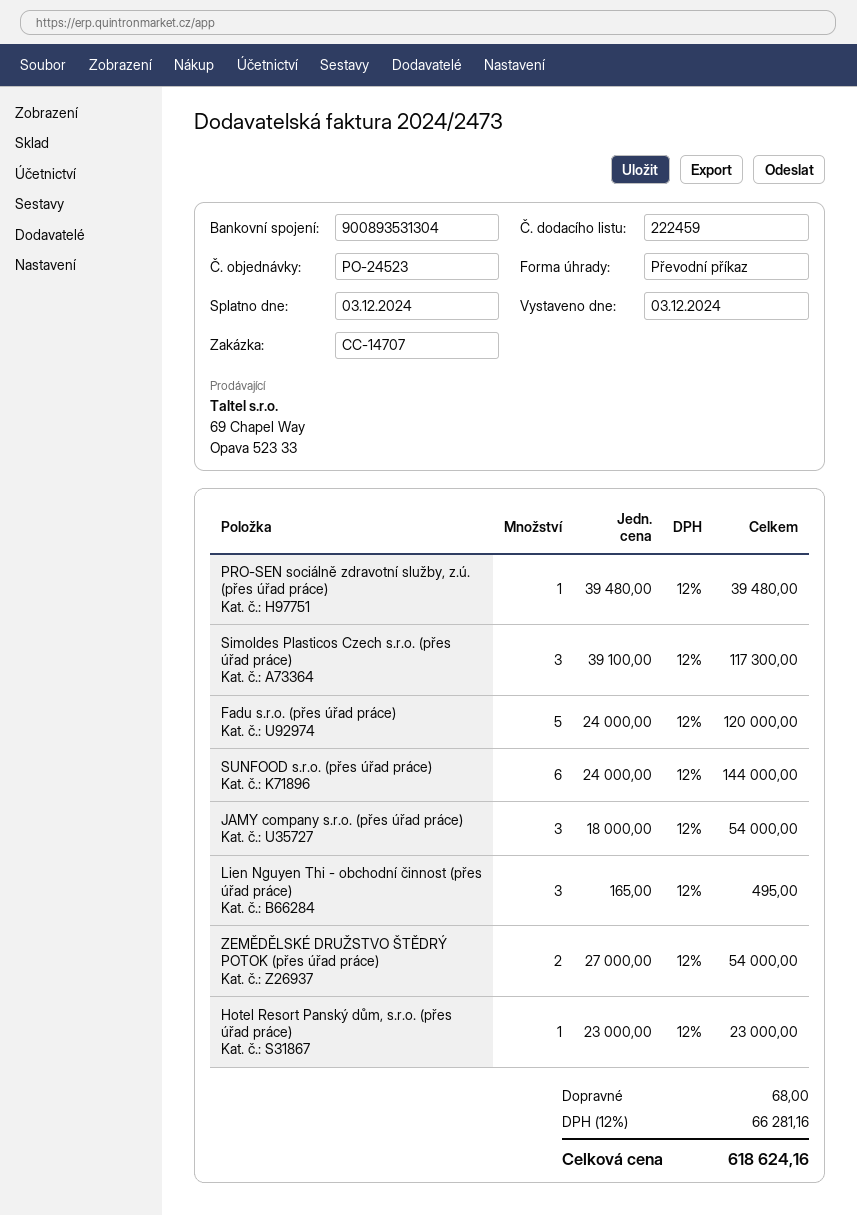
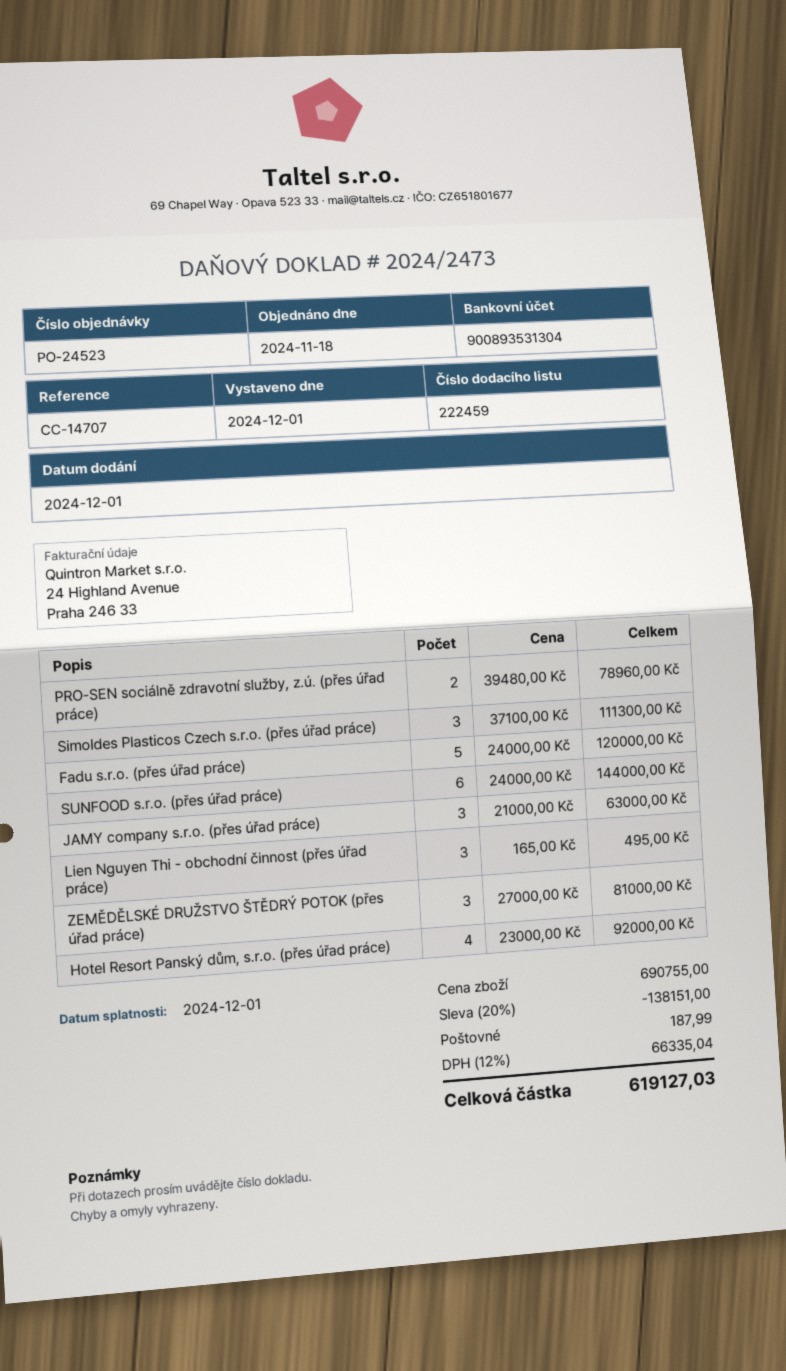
invoice date: 2024-12-03 -> 2024-12-01
due date: 2024-12-03 -> 2024-12-01
PRO-SEN sociálně zdravotní služby, z.ú. (přes úřad práce): 1 x 39480.00 = 39480.00 -> 2 x 39480.00 = 78960.00
Simoldes Plasticos Czech s.r.o. (přes úřad práce): 3 x 39100.00 = 117300.00 -> 3 x 37100.00 = 111300.00
JAMY company s.r.o. (přes úřad práce): 3 x 18000.00 = 54000.00 -> 3 x 21000.00 = 63000.00
ZEMĚDĚLSKÉ DRUŽSTVO ŠTĚDRÝ POTOK (přes úřad práce): 2 x 27000.00 = 54000.00 -> 3 x 27000.00 = 81000.00
Hotel Resort Panský dům, s.r.o. (přes úřad práce): 1 x 23000.00 = 23000.00 -> 4 x 23000.00 = 92000.00
discount: none -> 20% = 138151.00
shipping: 68.00 -> 187.99
tax: 12% = 66281.16 -> 12% = 66335.04
total: 618624.16 -> 619127.03

